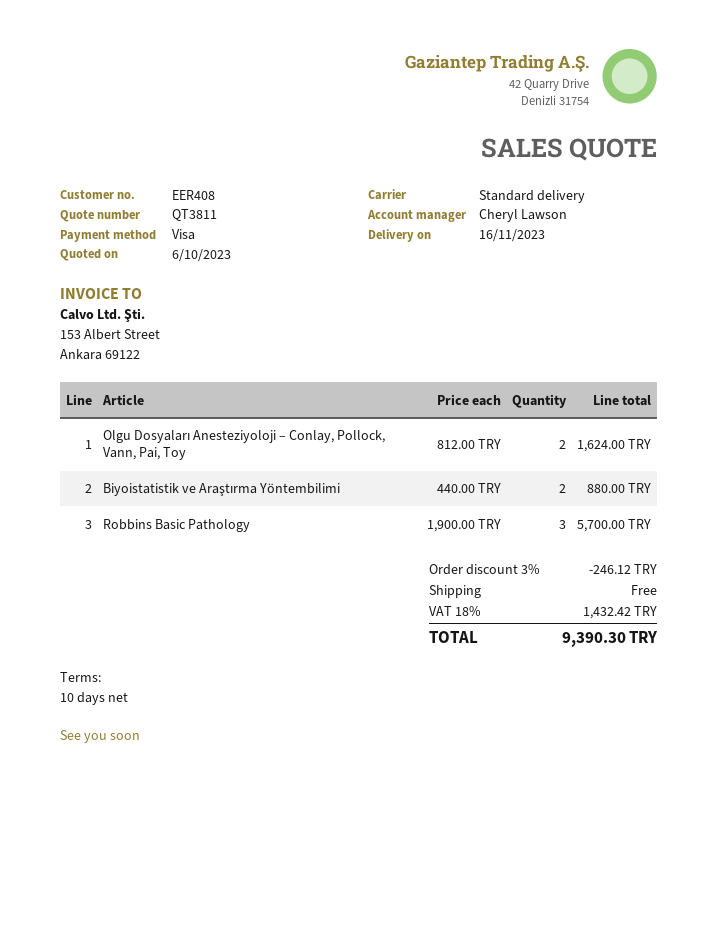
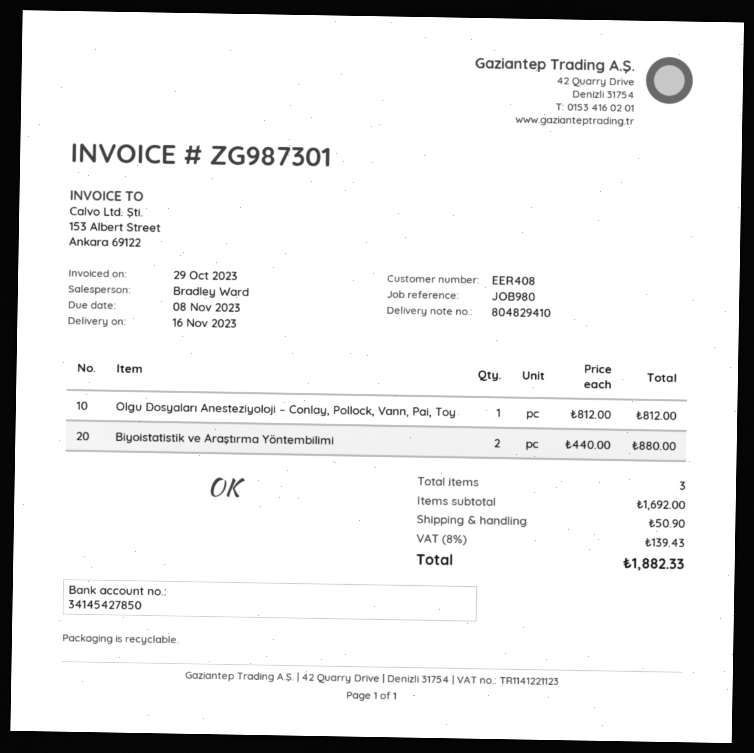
sales rep: Cheryl Lawson -> Bradley Ward
Olgu Dosyaları Anesteziyoloji – Conlay, Pollock, Vann, Pai, Toy: 2 x 812.00 = 1624.00 -> 1 x 812.00 = 812.00
Robbins Basic Pathology: 3 x 1900.00 = 5700.00 -> none
discount: 3% = 246.12 -> none
shipping: 0.00 -> 50.90
tax: 18% = 1432.42 -> 8% = 139.43
total: 9390.30 -> 1882.33

